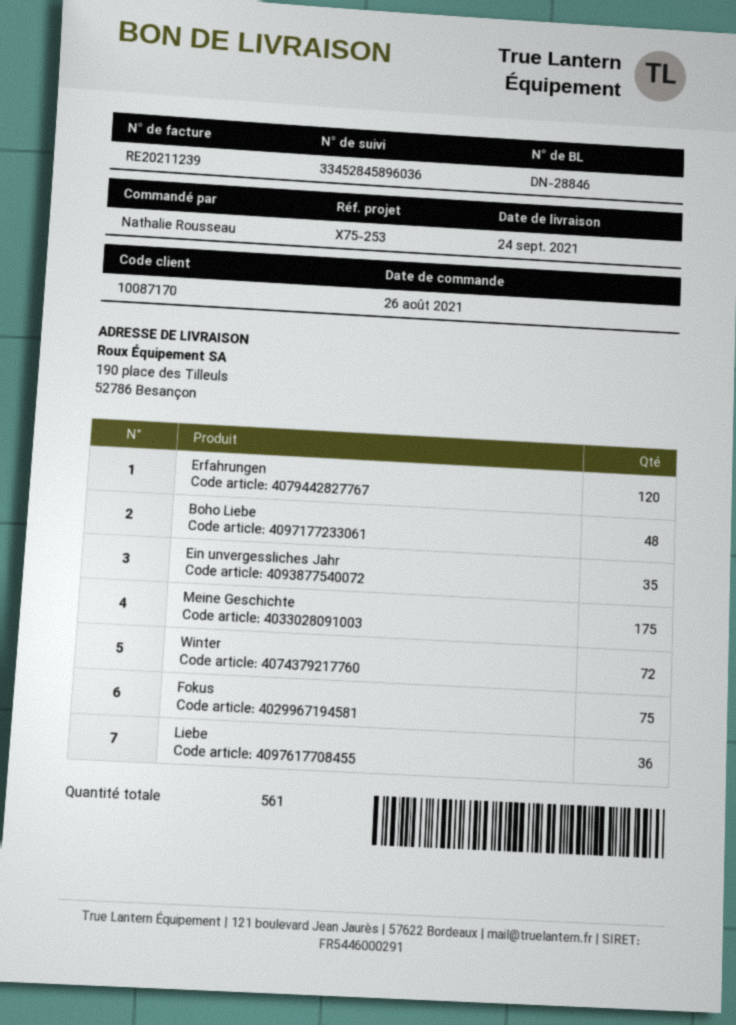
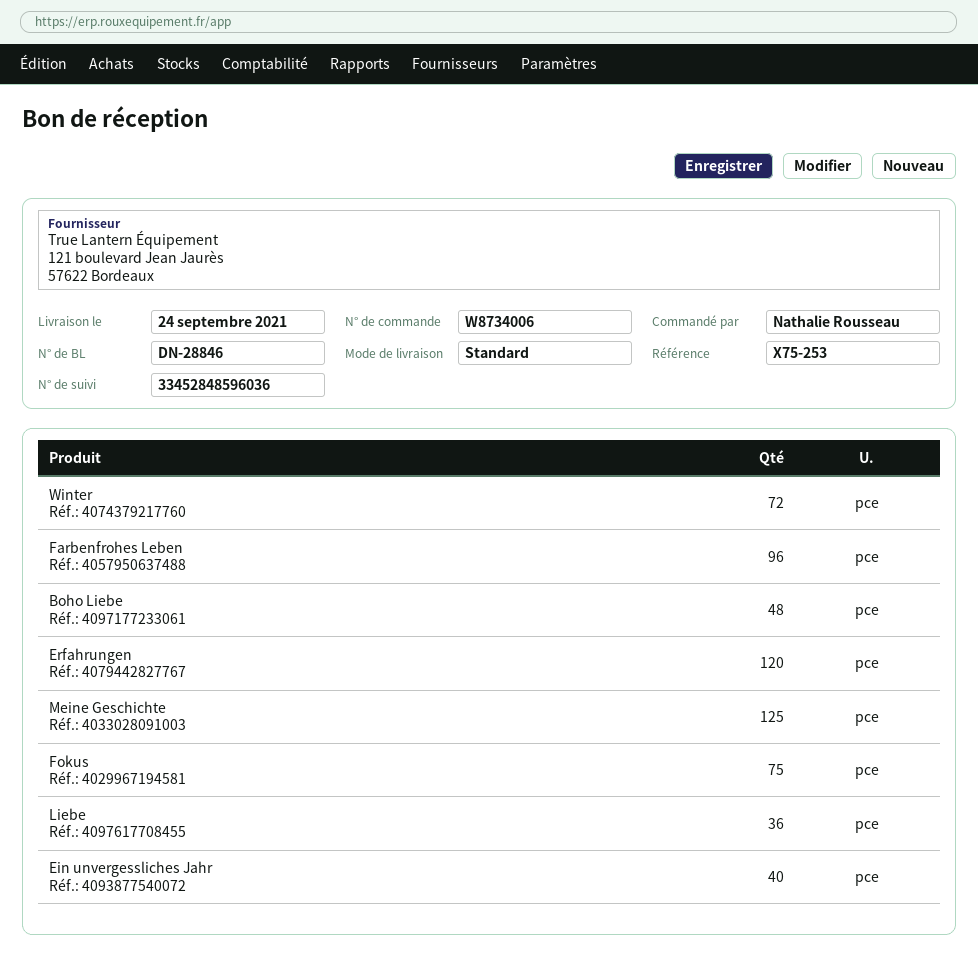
tracking number: 33452845896036 -> 33452848596036
Ein unvergessliches Jahr: 35 -> 40
Meine Geschichte: 175 -> 125
Farbenfrohes Leben: none -> 96

